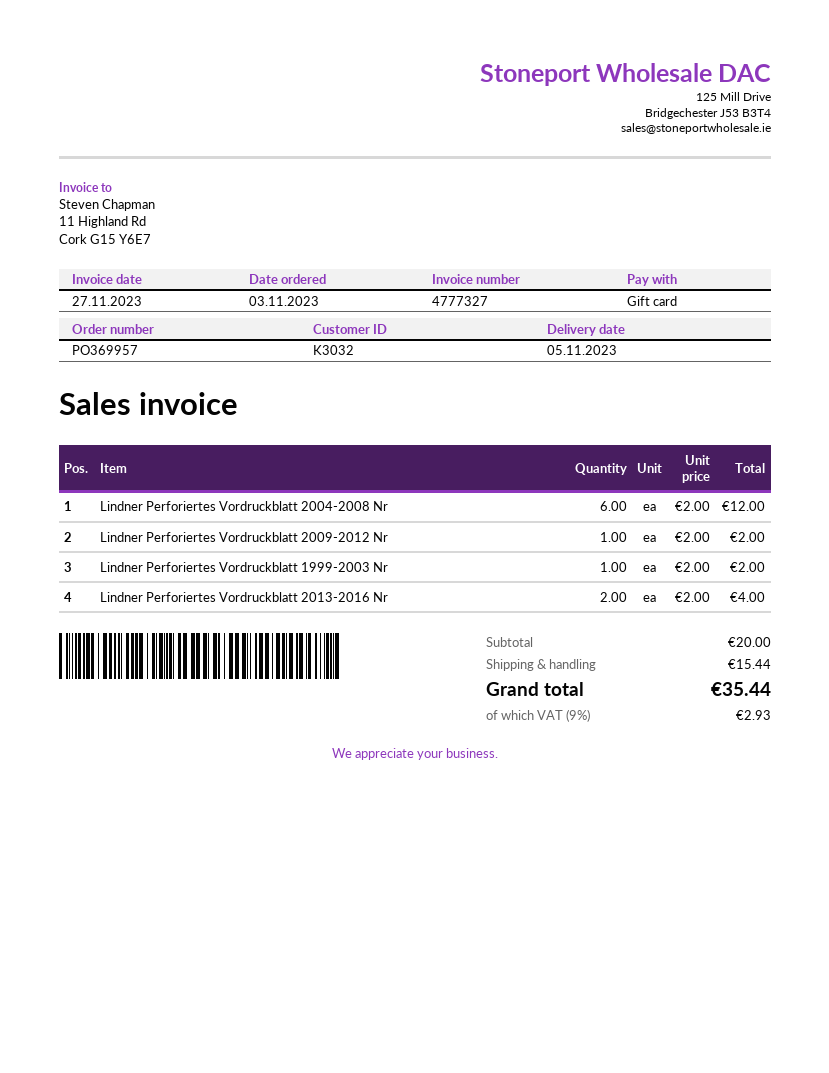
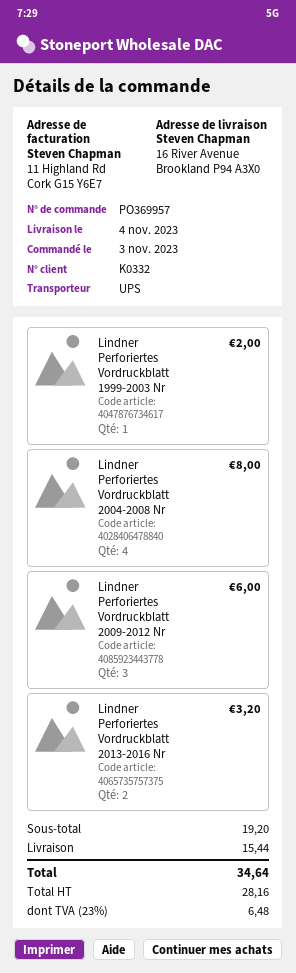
delivery date: 2023-11-05 -> 2023-11-04
customer number: K3032 -> K0332
Lindner Perforiertes Vordruckblatt 2004-2008 Nr: 6 for 12.00 -> 4 for 8.00
Lindner Perforiertes Vordruckblatt 2009-2012 Nr: 1 for 2.00 -> 3 for 6.00
Lindner Perforiertes Vordruckblatt 2013-2016 Nr: 2 for 4.00 -> 2 for 3.20
subtotal: 20.00 -> 19.20
tax: 9% = 2.93 -> 23% = 6.48
total: 35.44 -> 34.64

